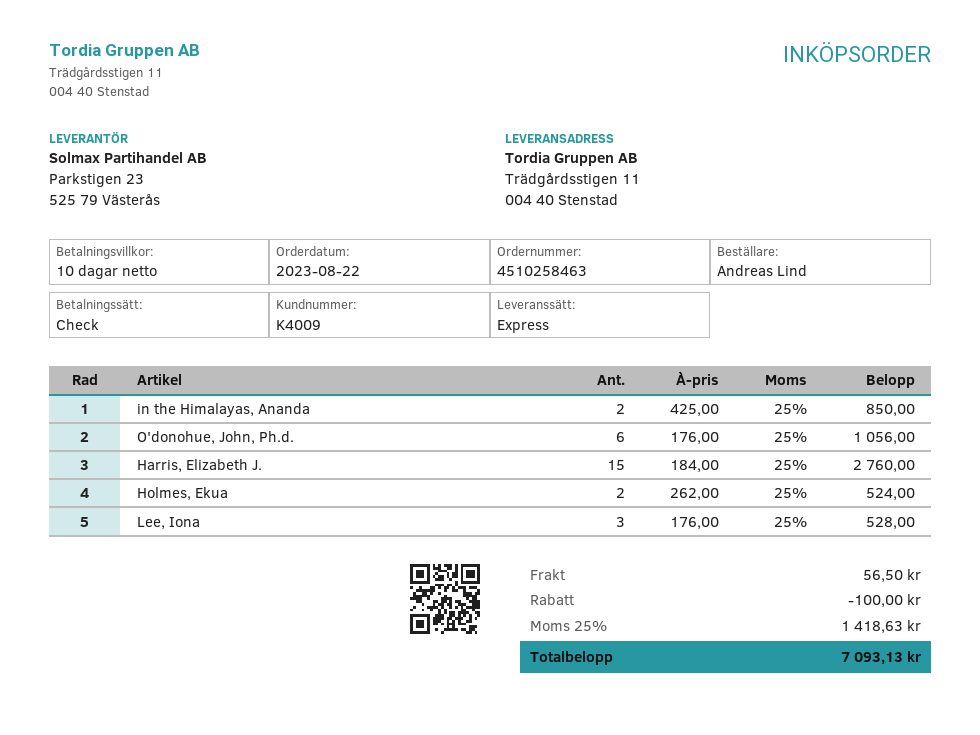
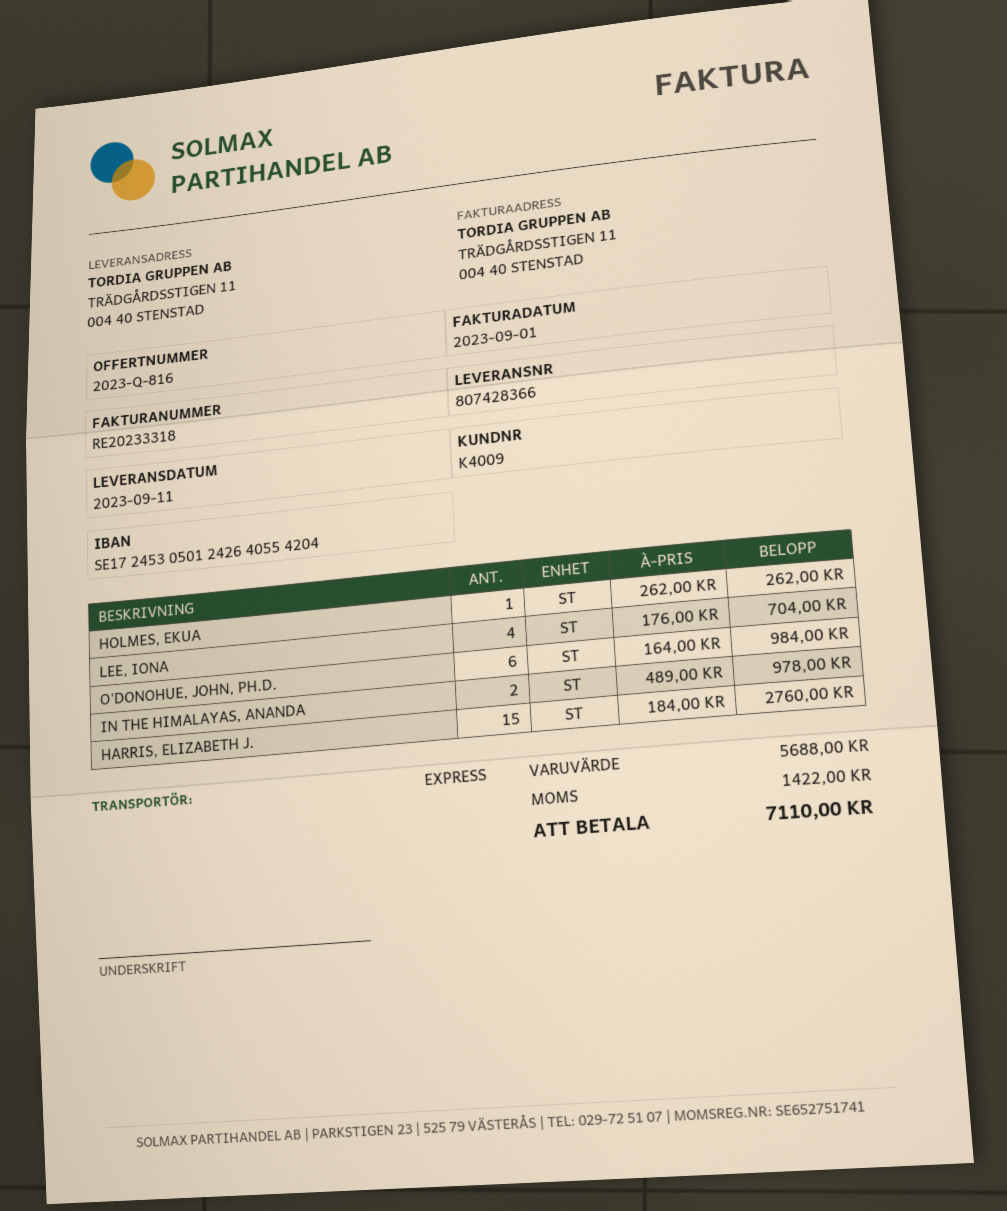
in the Himalayas, Ananda: 2 x 425.00 = 850.00 -> 2 x 489.00 = 978.00
O'donohue, John, Ph.d.: 6 x 176.00 = 1056.00 -> 6 x 164.00 = 984.00
Holmes, Ekua: 2 x 262.00 = 524.00 -> 1 x 262.00 = 262.00
Lee, Iona: 3 x 176.00 = 528.00 -> 4 x 176.00 = 704.00
discount: 100.00 -> none
shipping: 56.50 -> none
tax: 1418.63 -> 1422.00
total: 7093.13 -> 7110.00

